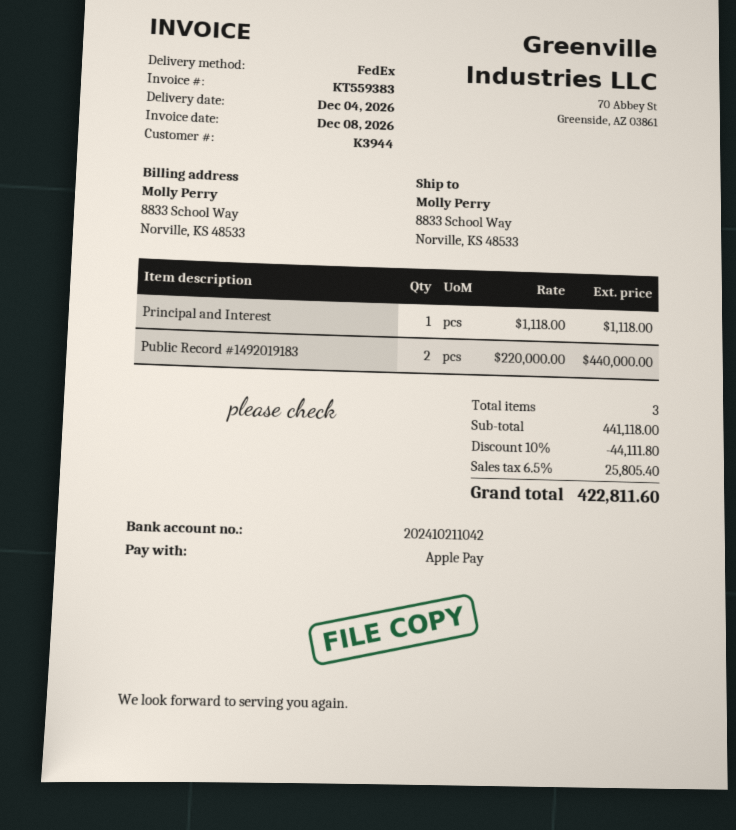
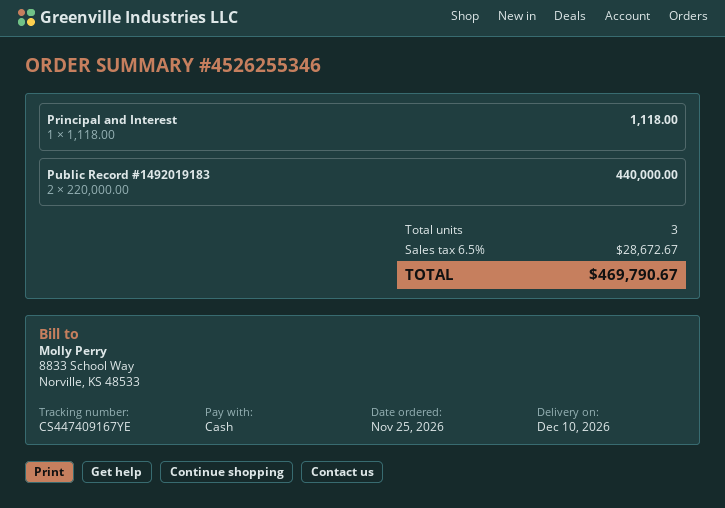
delivery date: 2026-12-04 -> 2026-12-10
payment method: Apple Pay -> cash
discount: 10% = 44111.80 -> none
tax: 6.5% = 25805.40 -> 6.5% = 28672.67
total: 422811.60 -> 469790.67

